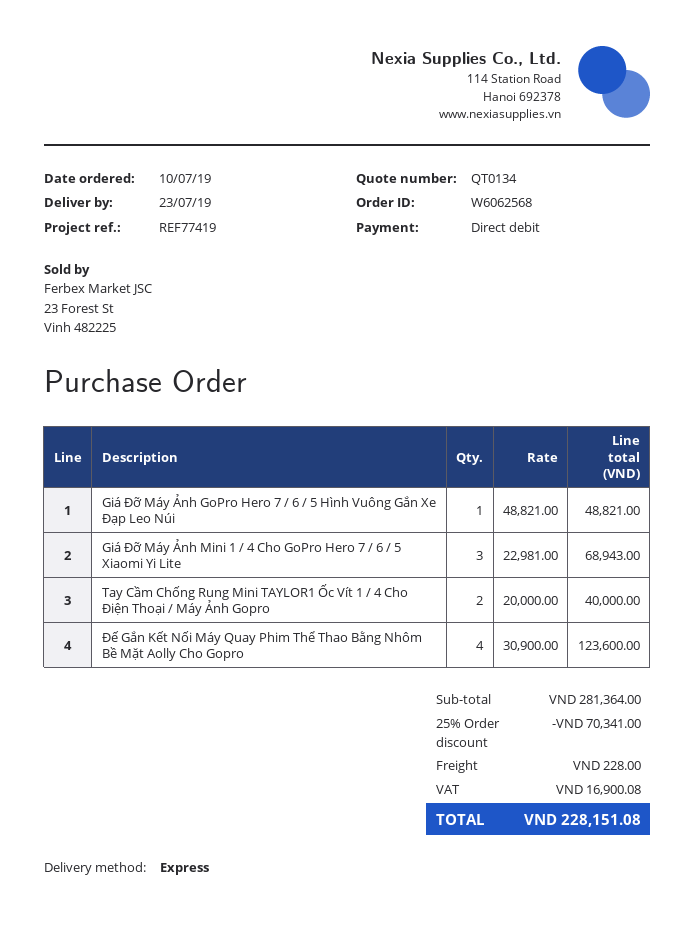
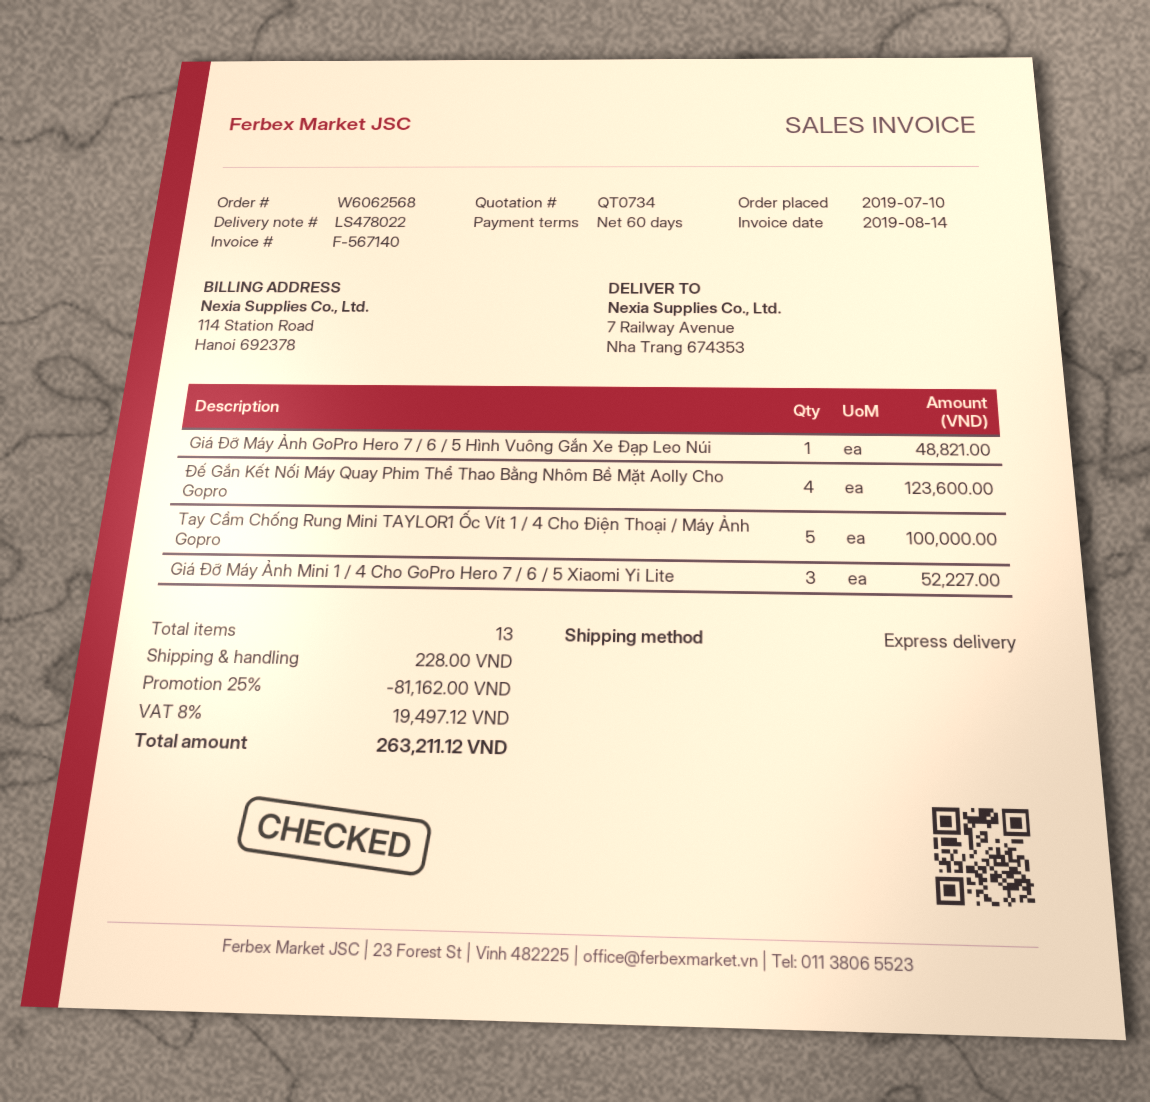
quote number: QT0134 -> QT0734
Giá Đỡ Máy Ảnh Mini 1 / 4 Cho GoPro Hero 7 / 6 / 5 Xiaomi Yi Lite: 3 for 68943.00 -> 3 for 52227.00
Tay Cầm Chống Rung Mini TAYLOR1 Ốc Vít 1 / 4 Cho Điện Thoại / Máy Ảnh Gopro: 2 for 40000.00 -> 5 for 100000.00
discount: 25% = 70341.00 -> 25% = 81162.00
tax: 16900.08 -> 19497.12
total: 228151.08 -> 263211.12

